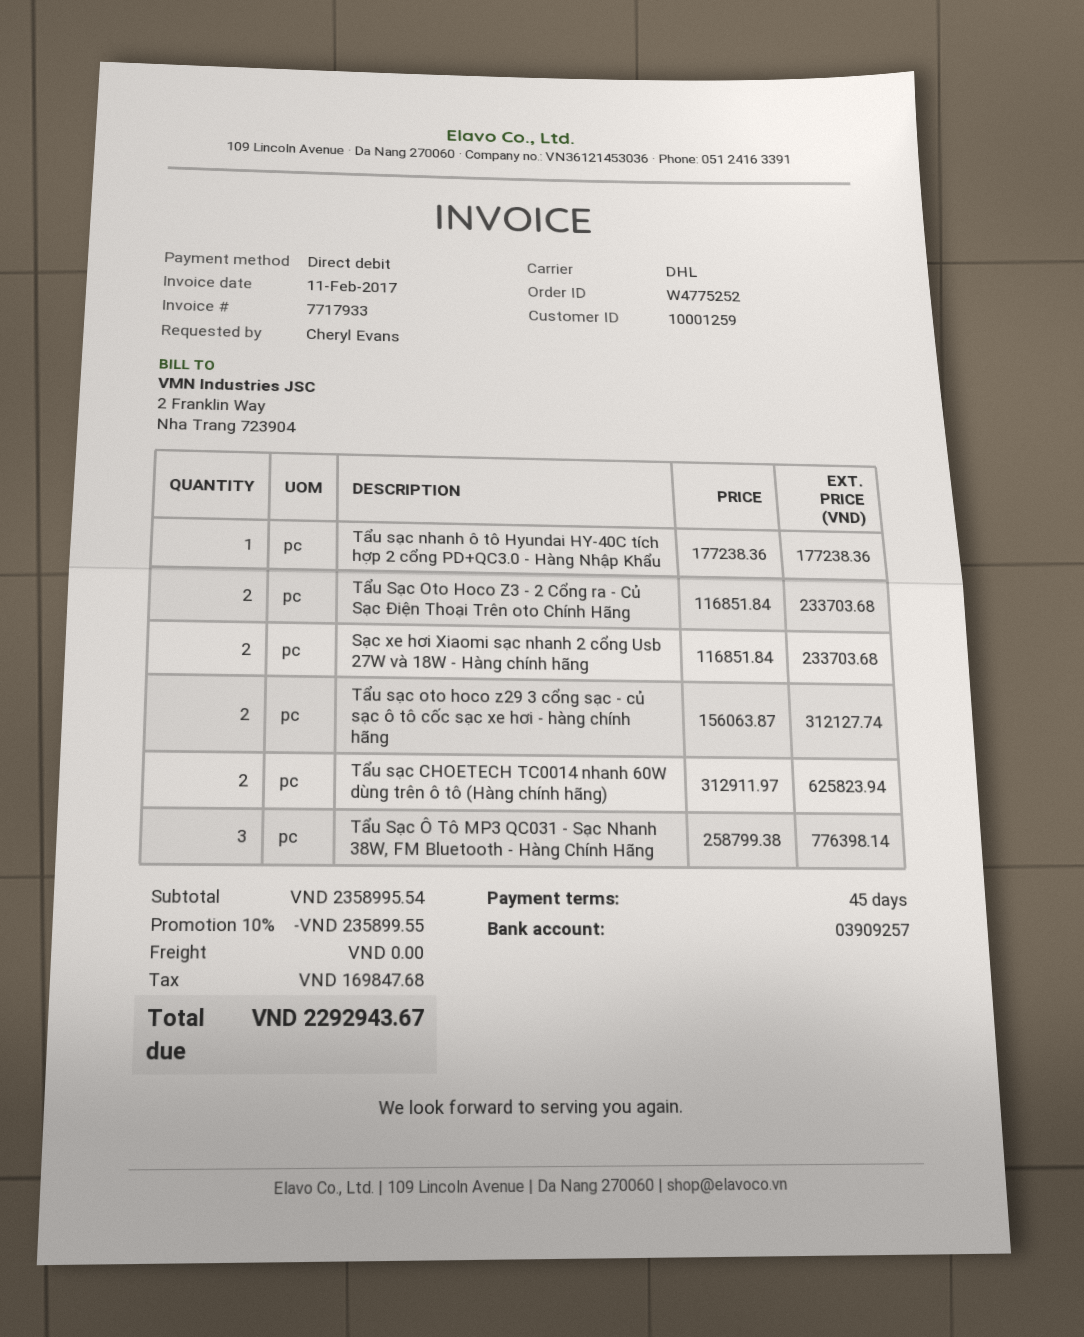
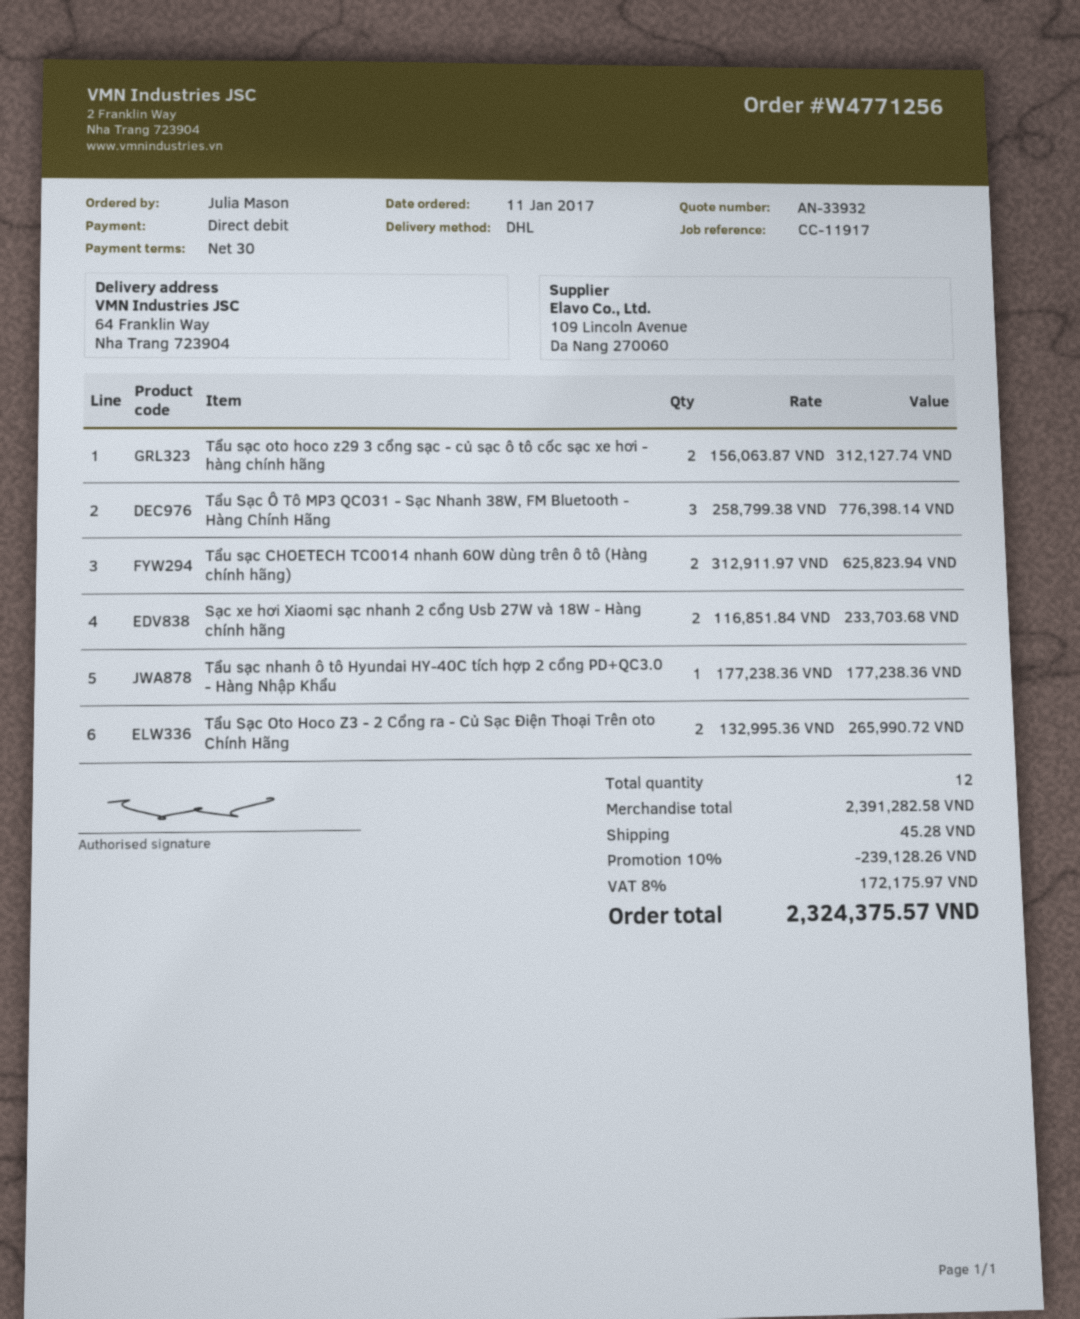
order number: W4775252 -> W4771256
payment terms: 45 days -> 30 days
ordered by: Cheryl Evans -> Julia Mason
Tẩu Sạc Oto Hoco Z3 - 2 Cổng ra - Củ Sạc Điện Thoại Trên oto Chính Hãng: 2 x 116851.84 = 233703.68 -> 2 x 132995.36 = 265990.72
subtotal: 2358995.54 -> 2391282.58
discount: 10% = 235899.55 -> 10% = 239128.26
shipping: 0.00 -> 45.28
tax: 169847.68 -> 172175.97
total: 2292943.67 -> 2324375.57

